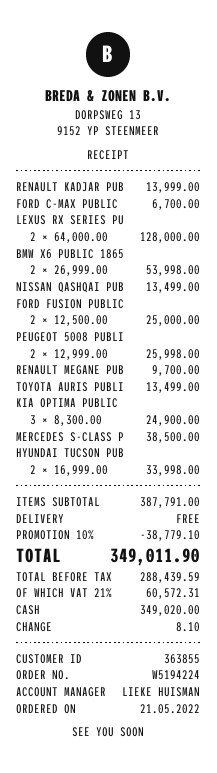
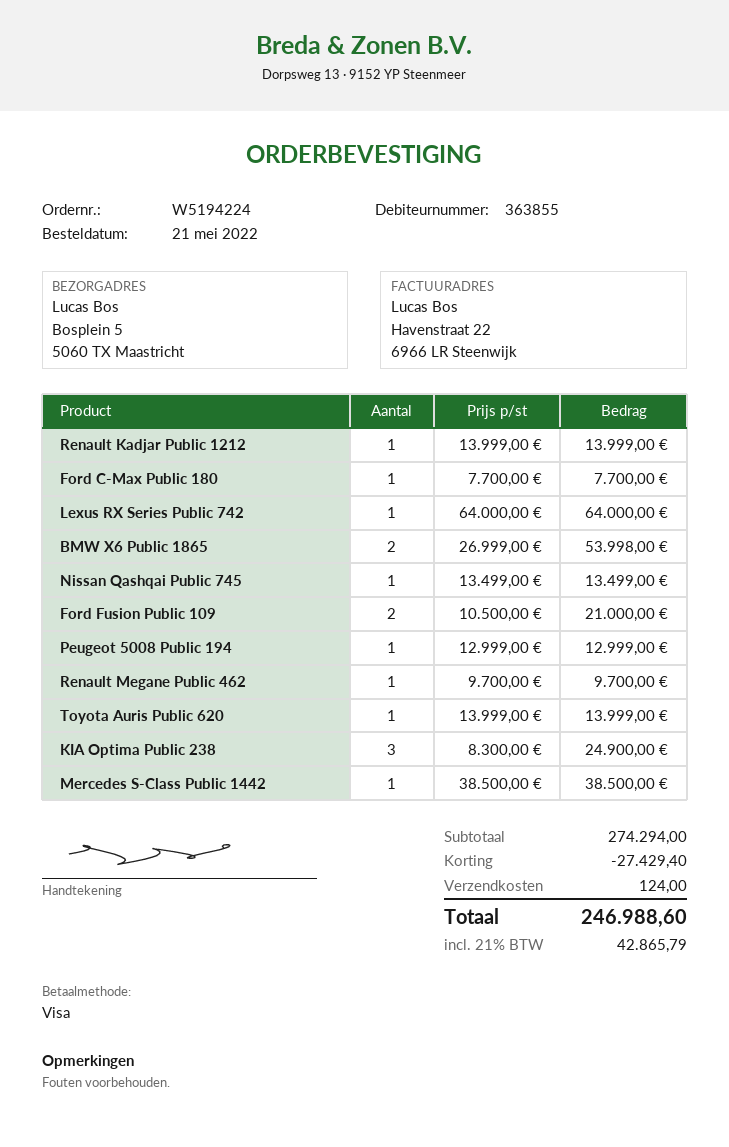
payment method: cash -> Visa
FORD C-MAX PUBLIC: 1 x 6700.00 = 6700.00 -> 1 x 7700.00 = 7700.00
LEXUS RX SERIES PU: 2 x 64000.00 = 128000.00 -> 1 x 64000.00 = 64000.00
FORD FUSION PUBLIC: 2 x 12500.00 = 25000.00 -> 2 x 10500.00 = 21000.00
PEUGEOT 5008 PUBLI: 2 x 12999.00 = 25998.00 -> 1 x 12999.00 = 12999.00
TOYOTA AURIS PUBLI: 1 x 13499.00 = 13499.00 -> 1 x 13999.00 = 13999.00
HYUNDAI TUCSON PUB: 2 x 16999.00 = 33998.00 -> none
subtotal: 387791.00 -> 274294.00
discount: 38779.10 -> 27429.40
shipping: 0.00 -> 124.00
tax: 21% = 60572.31 -> 21% = 42865.79
total: 349011.90 -> 246988.60

